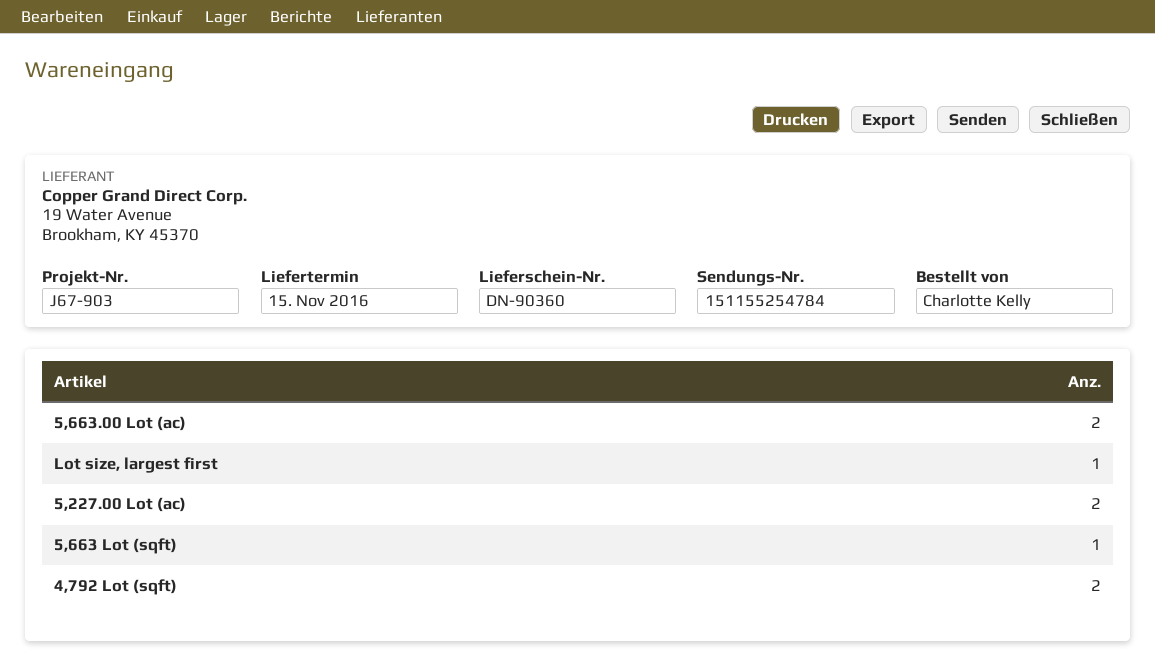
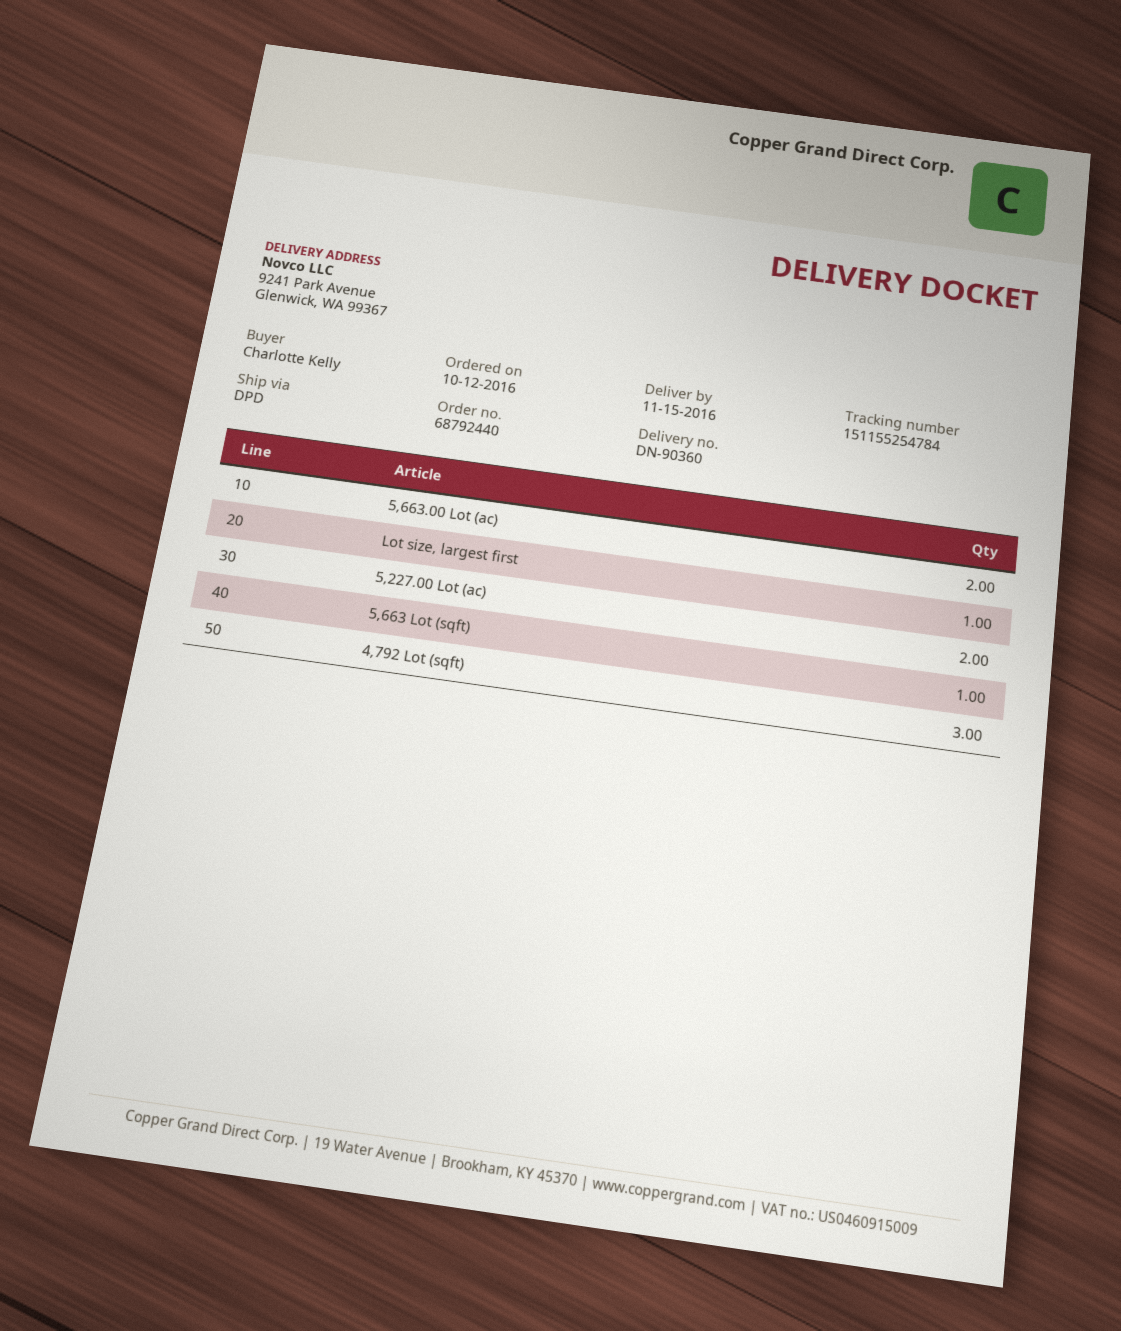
4,792 Lot (sqft): 2 -> 3

